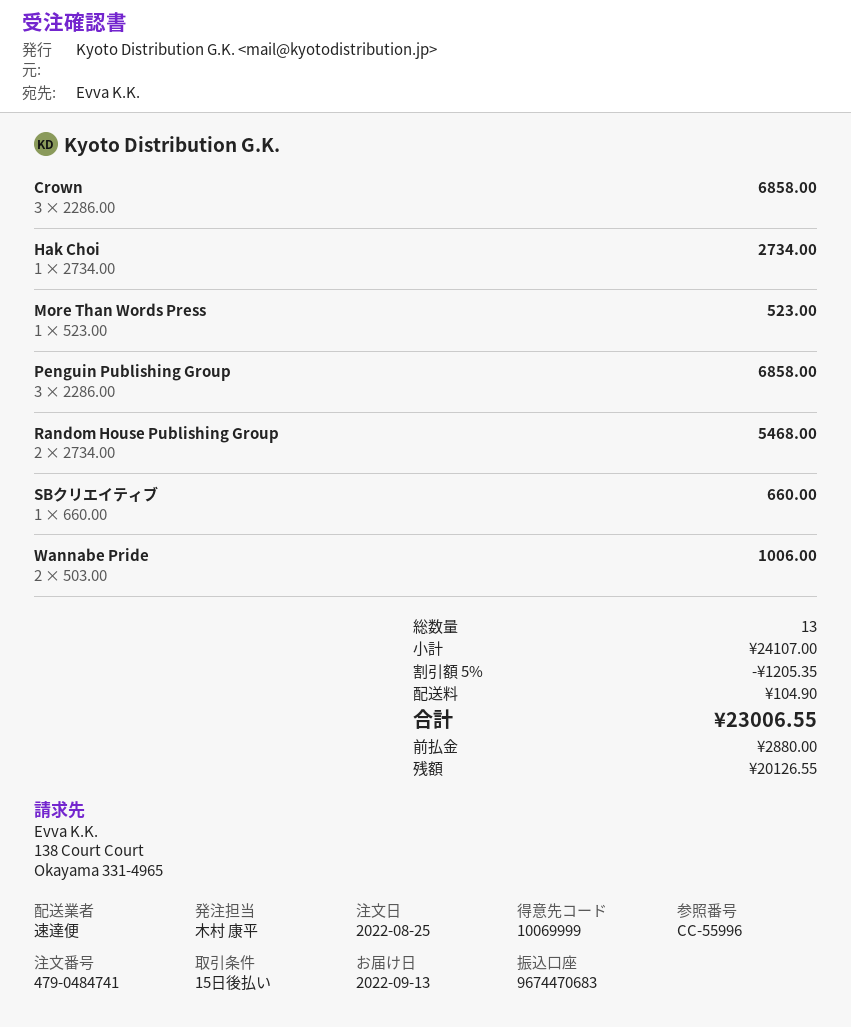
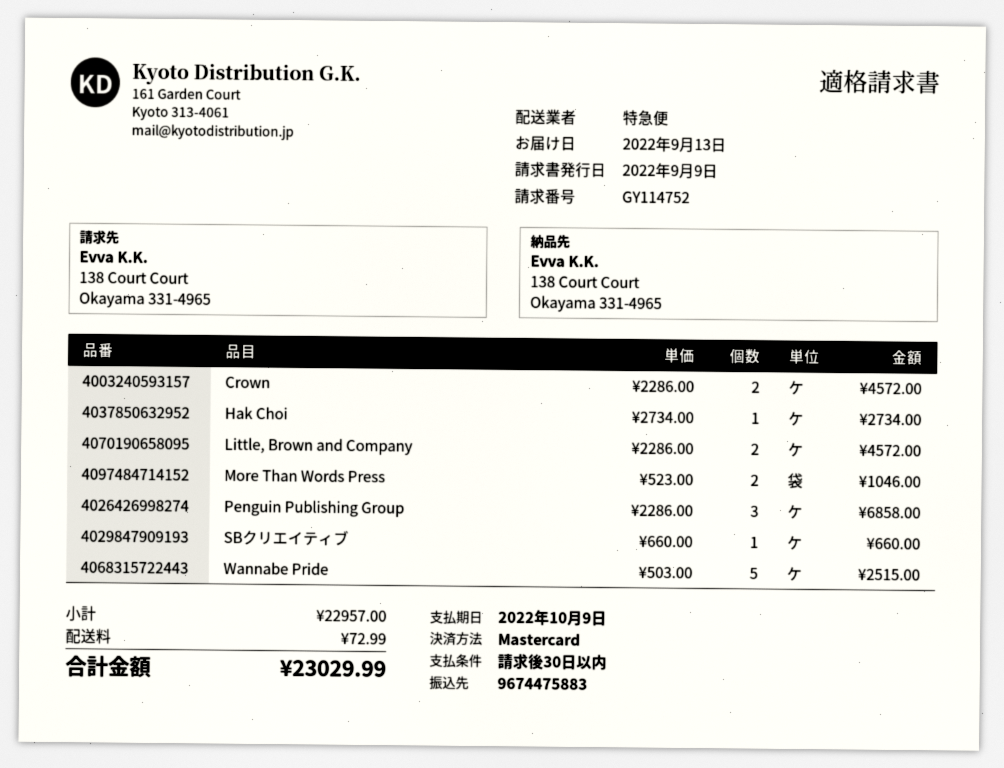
payment terms: 15 days -> 30 days
bank account: 9674470683 -> 9674475883
Crown: 3 x 2286.00 = 6858.00 -> 2 x 2286.00 = 4572.00
More Than Words Press: 1 x 523.00 = 523.00 -> 2 x 523.00 = 1046.00
Random House Publishing Group: 2 x 2734.00 = 5468.00 -> none
Wannabe Pride: 2 x 503.00 = 1006.00 -> 5 x 503.00 = 2515.00
Little, Brown and Company: none -> 2 x 2286.00 = 4572.00
subtotal: 24107.00 -> 22957.00
discount: 5% = 1205.35 -> none
shipping: 104.90 -> 72.99
total: 23006.55 -> 23029.99

